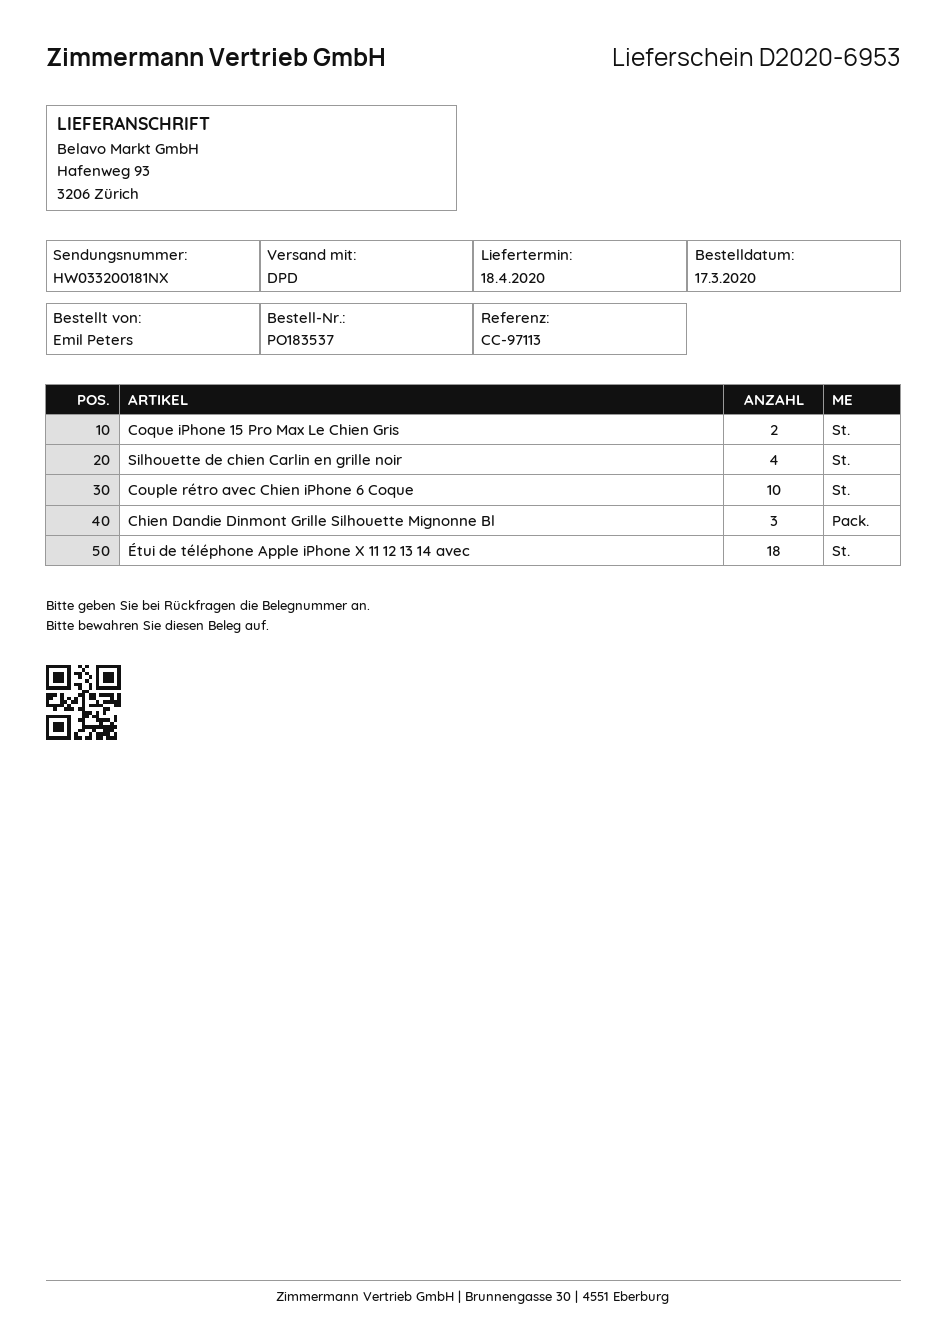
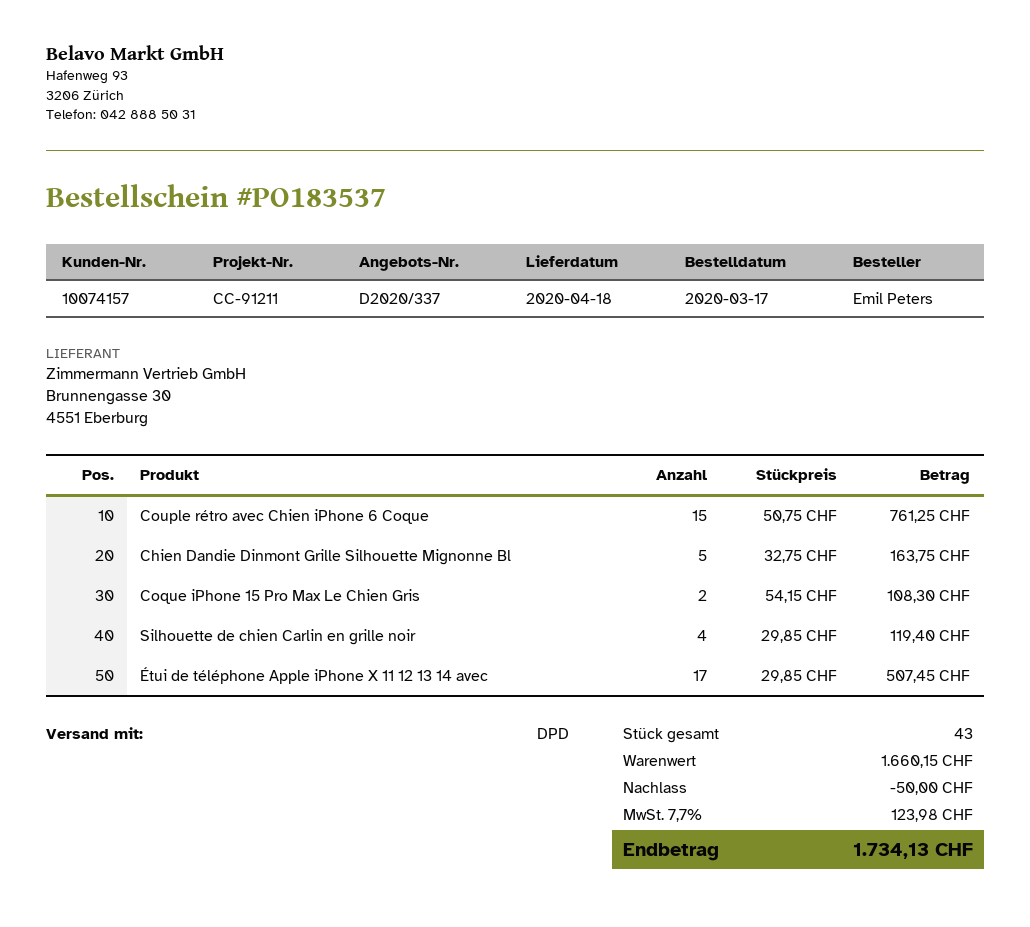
reference: CC-97113 -> CC-91211
Couple rétro avec Chien iPhone 6 Coque: 10 -> 15
Chien Dandie Dinmont Grille Silhouette Mignonne Bl: 3 -> 5
Étui de téléphone Apple iPhone X 11 12 13 14 avec: 18 -> 17

